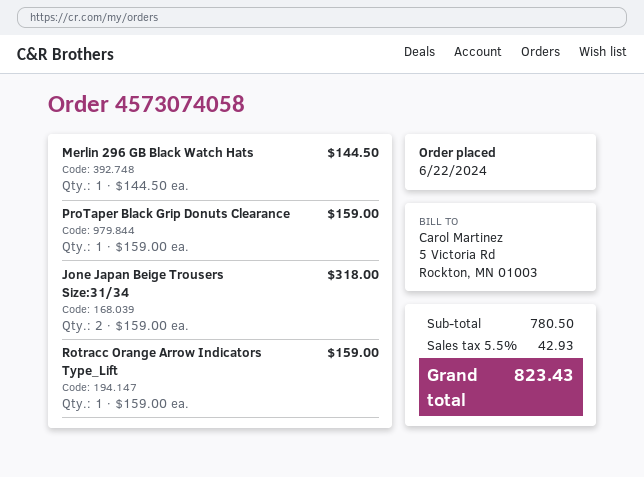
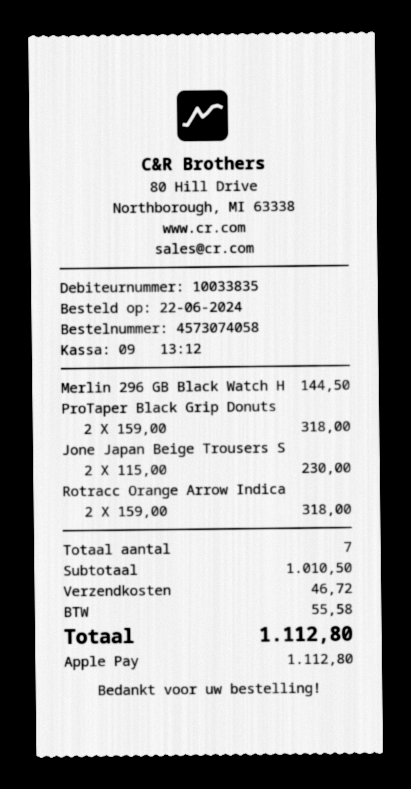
ProTaper Black Grip Donuts Clearance: 1 x 159.00 = 159.00 -> 2 x 159.00 = 318.00
Jone Japan Beige Trousers Size:31/34: 2 x 159.00 = 318.00 -> 2 x 115.00 = 230.00
Rotracc Orange Arrow Indicators Type_Lift: 1 x 159.00 = 159.00 -> 2 x 159.00 = 318.00
subtotal: 780.50 -> 1010.50
shipping: none -> 46.72
tax: 42.93 -> 55.58
total: 823.43 -> 1112.80

